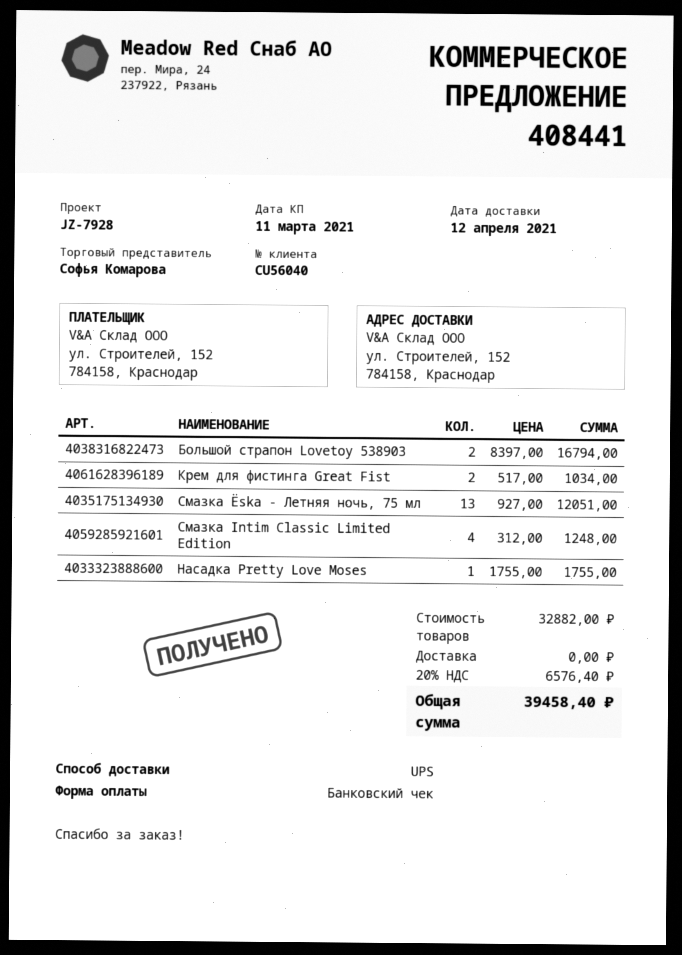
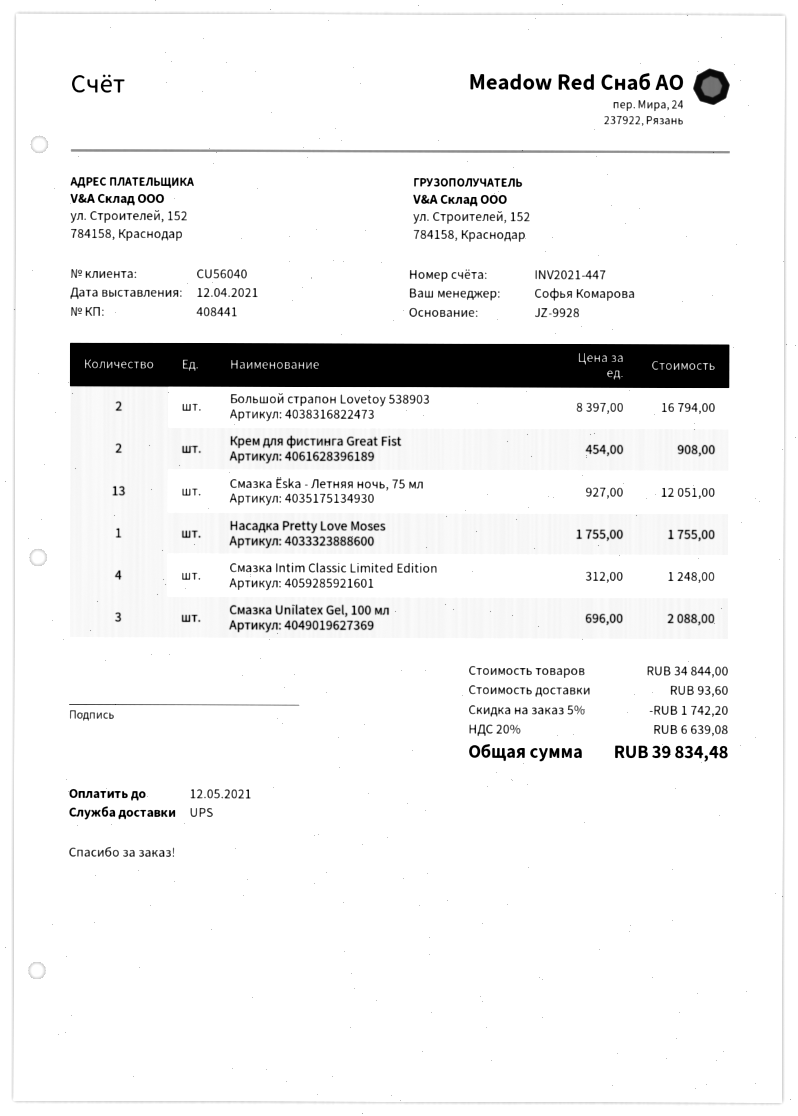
reference: JZ-7928 -> JZ-9928
Крем для фистинга Great Fist: 2 x 517.00 = 1034.00 -> 2 x 454.00 = 908.00
Смазка Unilatex Gel, 100 мл: none -> 3 x 696.00 = 2088.00
subtotal: 32882.00 -> 34844.00
discount: none -> 5% = 1742.20
shipping: 0.00 -> 93.60
tax: 20% = 6576.40 -> 20% = 6639.08
total: 39458.40 -> 39834.48

